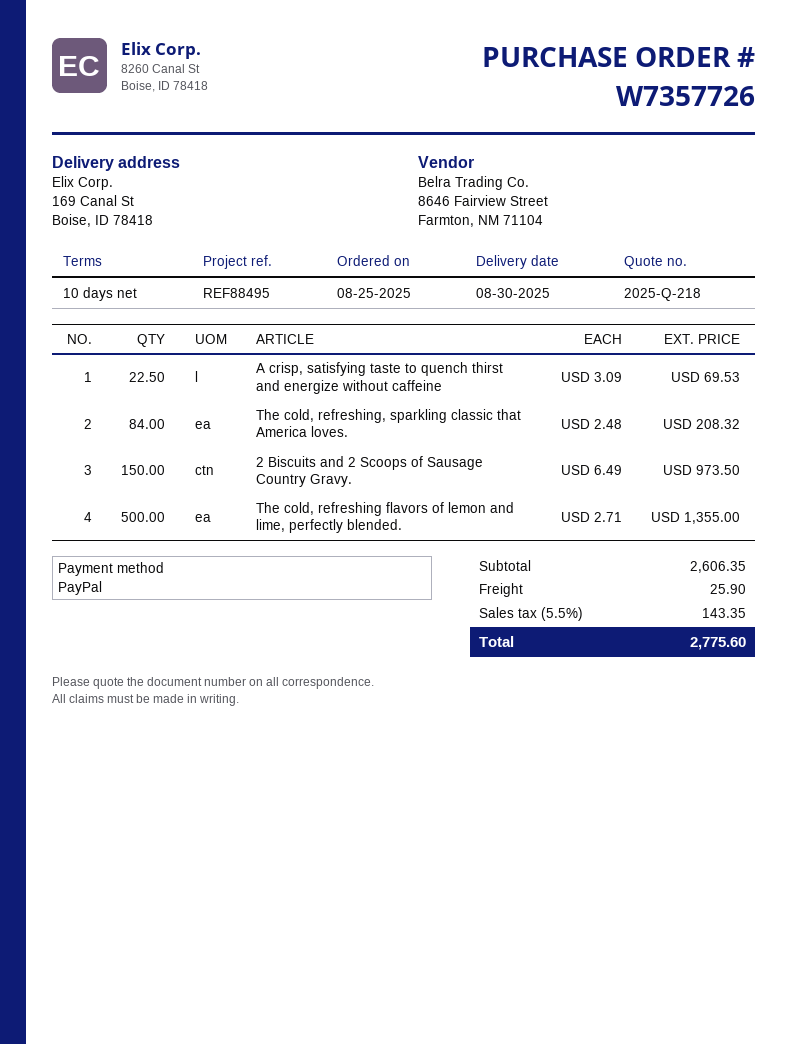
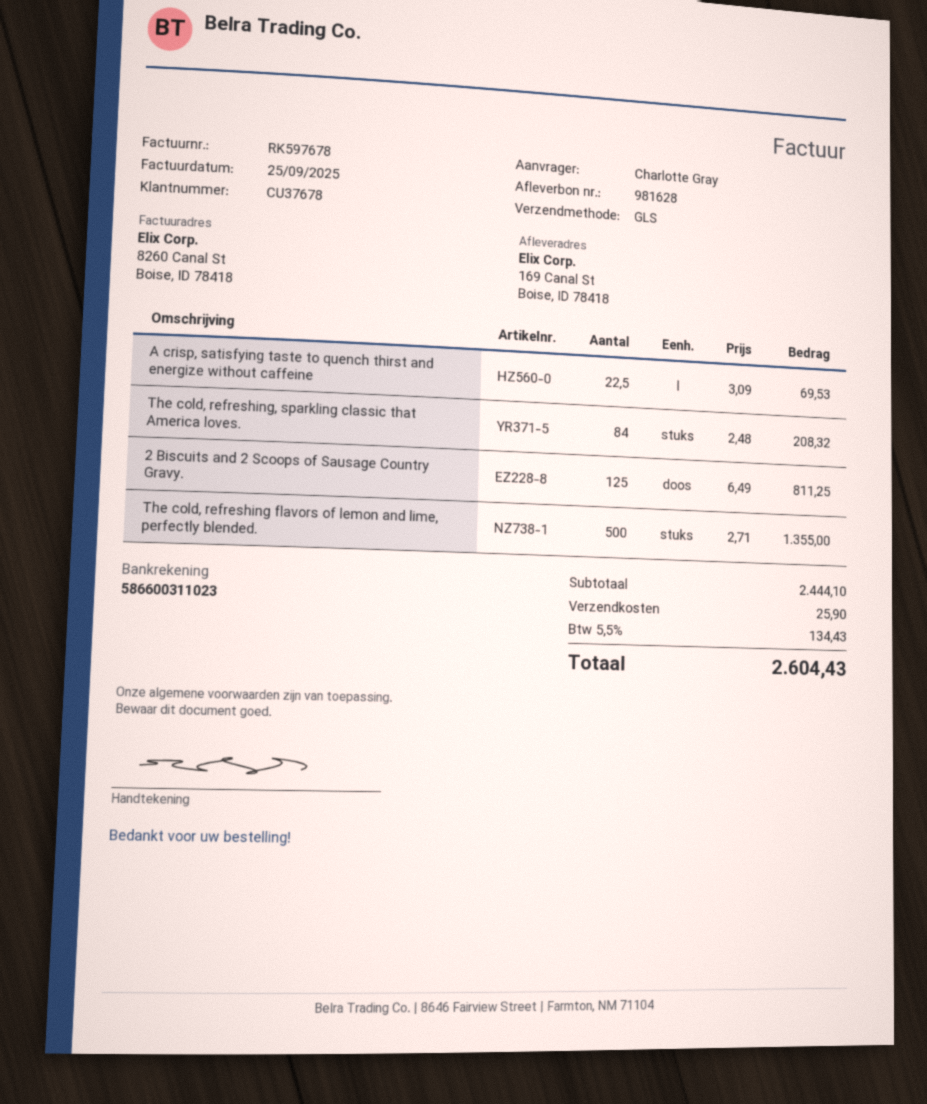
2 Biscuits and 2 Scoops of Sausage Country Gravy.: 150 x 6.49 = 973.50 -> 125 x 6.49 = 811.25
subtotal: 2606.35 -> 2444.10
tax: 5.5% = 143.35 -> 5.5% = 134.43
total: 2775.60 -> 2604.43

